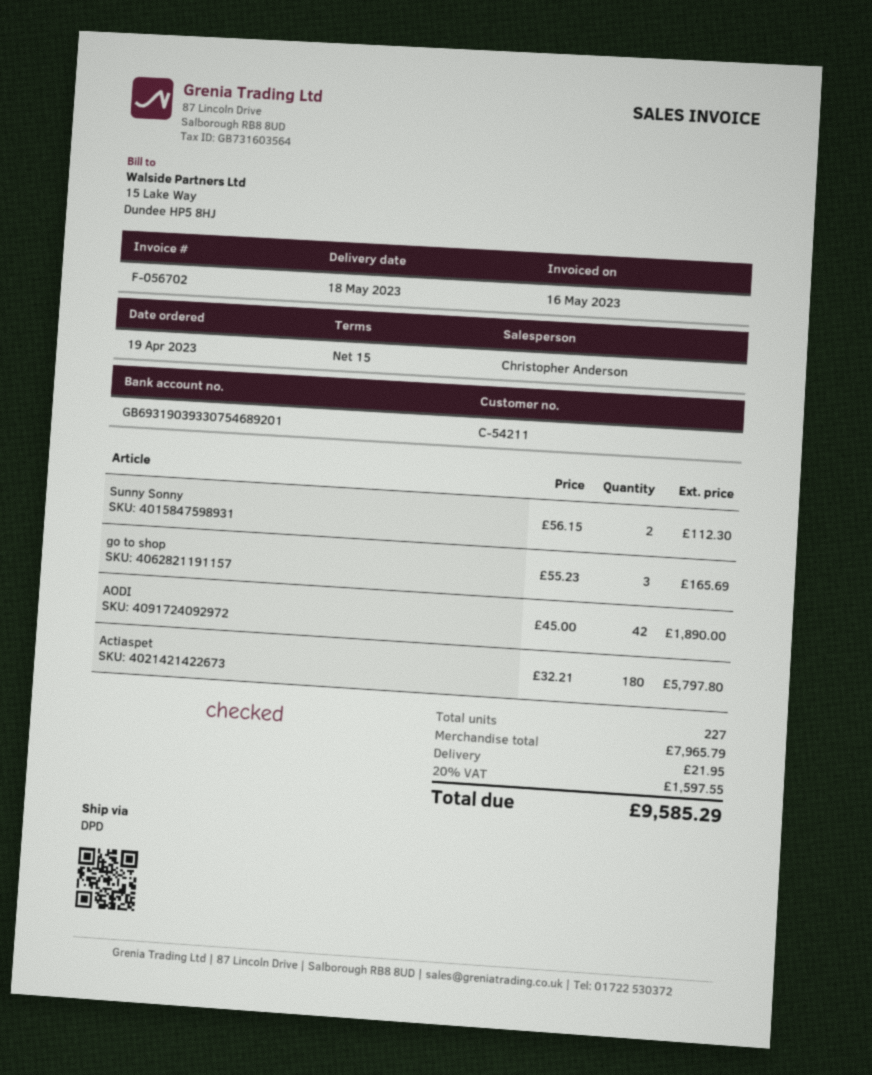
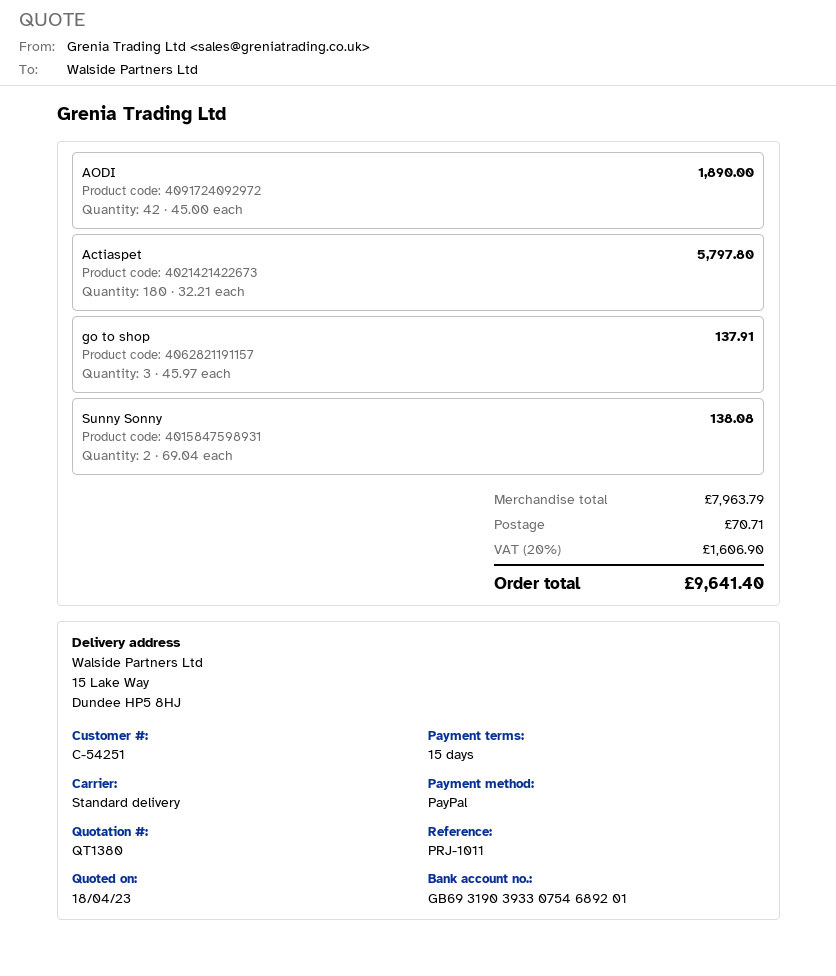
customer number: C-54211 -> C-54251
shipping method: DPD -> standard
Sunny Sonny: 2 x 56.15 = 112.30 -> 2 x 69.04 = 138.08
go to shop: 3 x 55.23 = 165.69 -> 3 x 45.97 = 137.91
subtotal: 7965.79 -> 7963.79
shipping: 21.95 -> 70.71
tax: 20% = 1597.55 -> 20% = 1606.90
total: 9585.29 -> 9641.40

